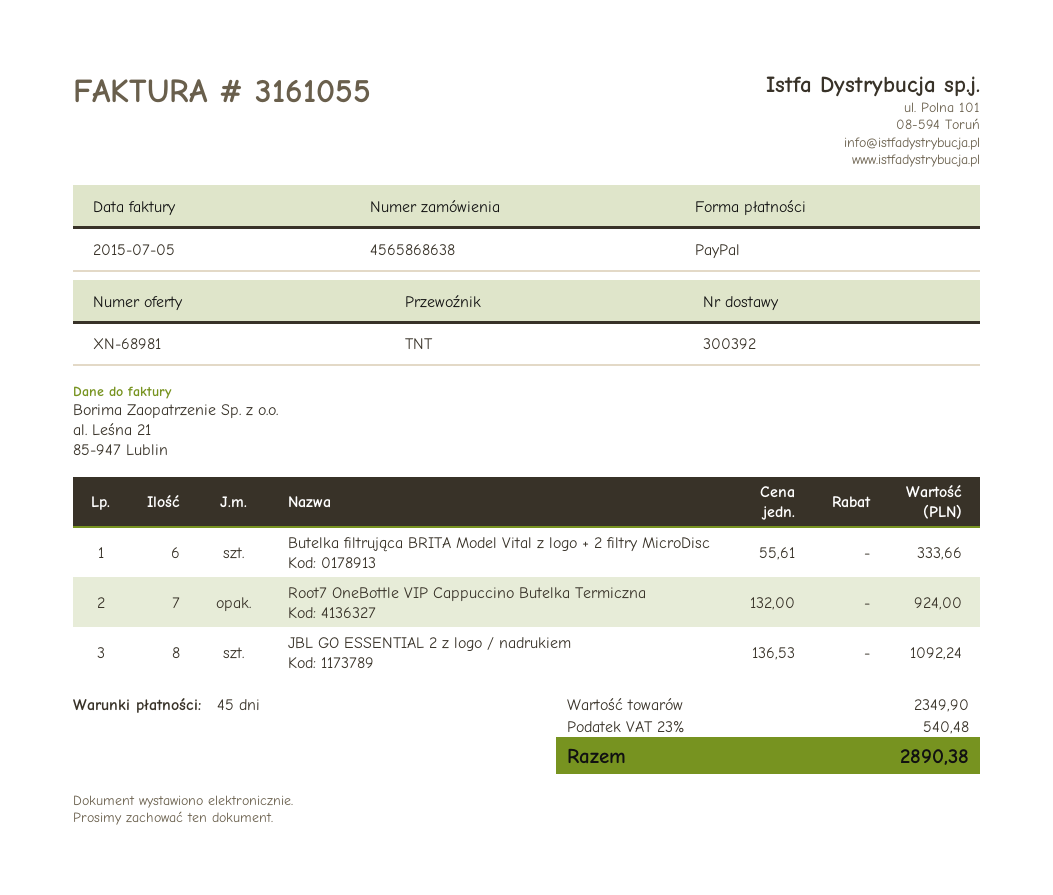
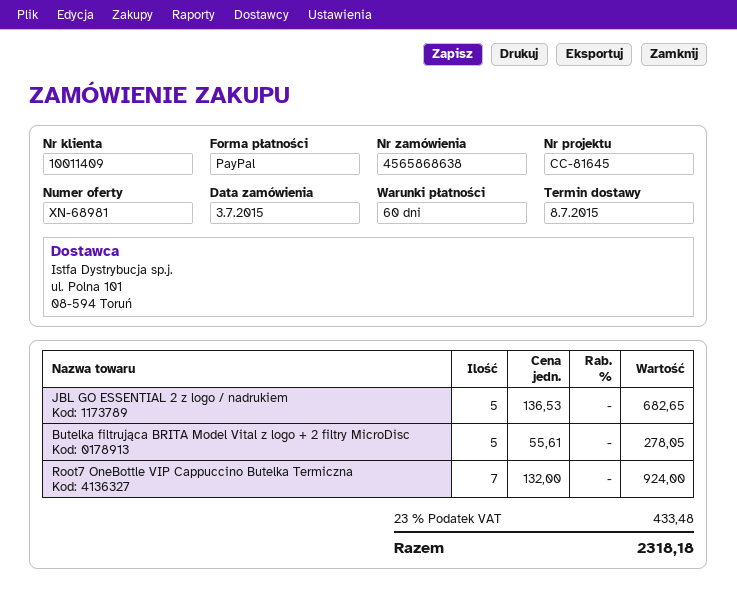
payment terms: 45 days -> 60 days
Butelka filtrująca BRITA Model Vital z logo + 2 filtry MicroDisc: 6 x 55.61 = 333.66 -> 5 x 55.61 = 278.05
JBL GO ESSENTIAL 2 z logo / nadrukiem: 8 x 136.53 = 1092.24 -> 5 x 136.53 = 682.65
tax: 23% = 540.48 -> 23% = 433.48
total: 2890.38 -> 2318.18

